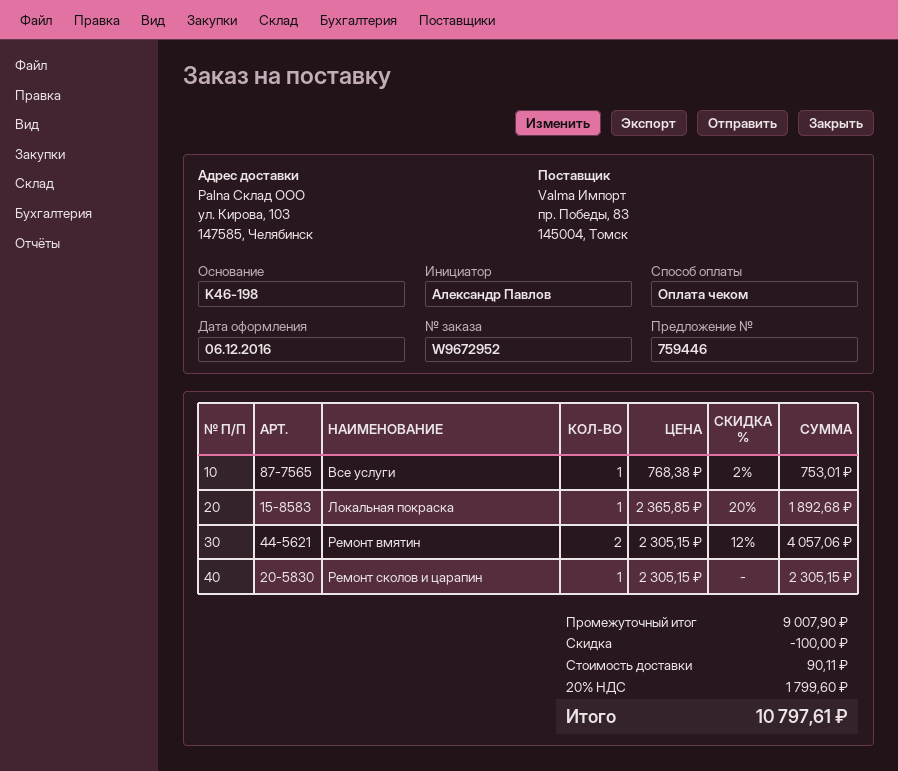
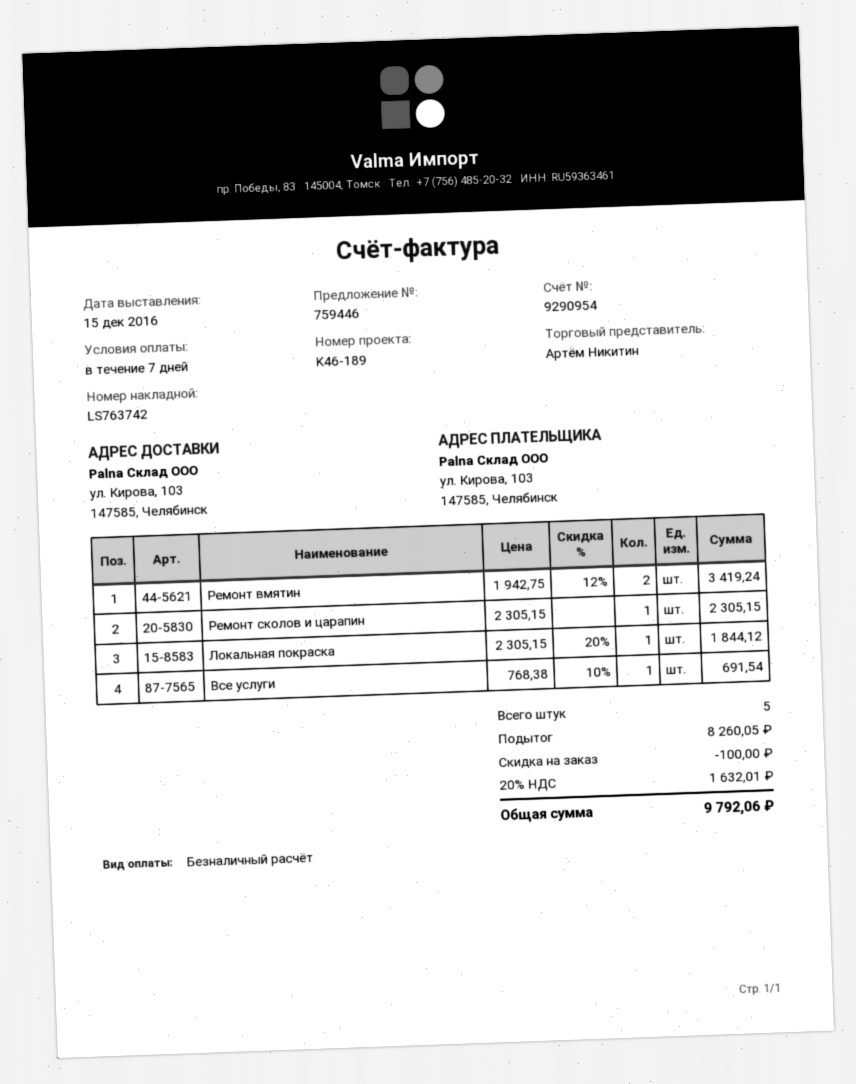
reference: K46-198 -> K46-189
payment method: cheque -> bank transfer
Все услуги: 1 x 768.38 - 2% = 753.01 -> 1 x 768.38 - 10% = 691.54
Локальная покраска: 1 x 2365.85 - 20% = 1892.68 -> 1 x 2305.15 - 20% = 1844.12
Ремонт вмятин: 2 x 2305.15 - 12% = 4057.06 -> 2 x 1942.75 - 12% = 3419.24
subtotal: 9007.90 -> 8260.05
shipping: 90.11 -> none
tax: 20% = 1799.60 -> 20% = 1632.01
total: 10797.61 -> 9792.06

